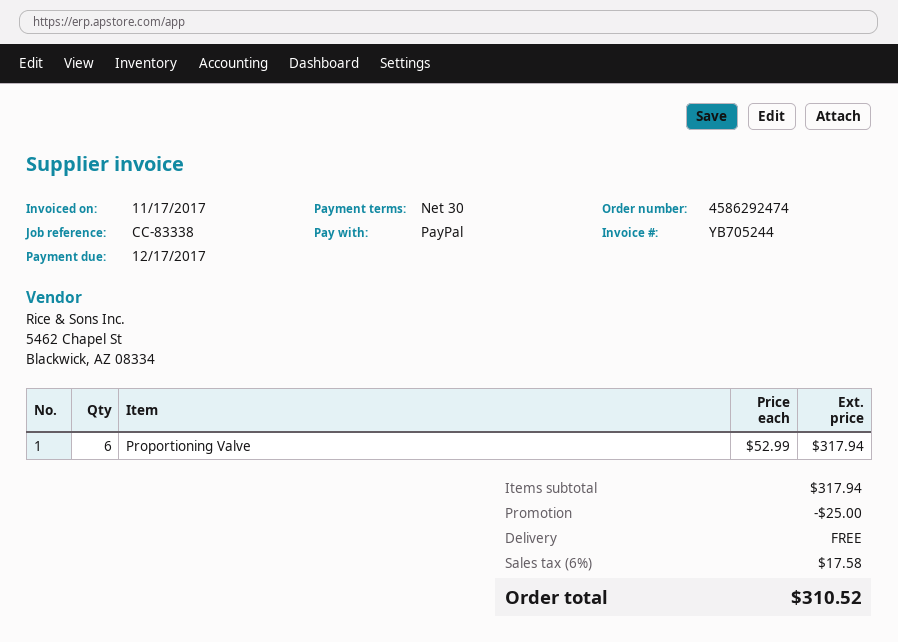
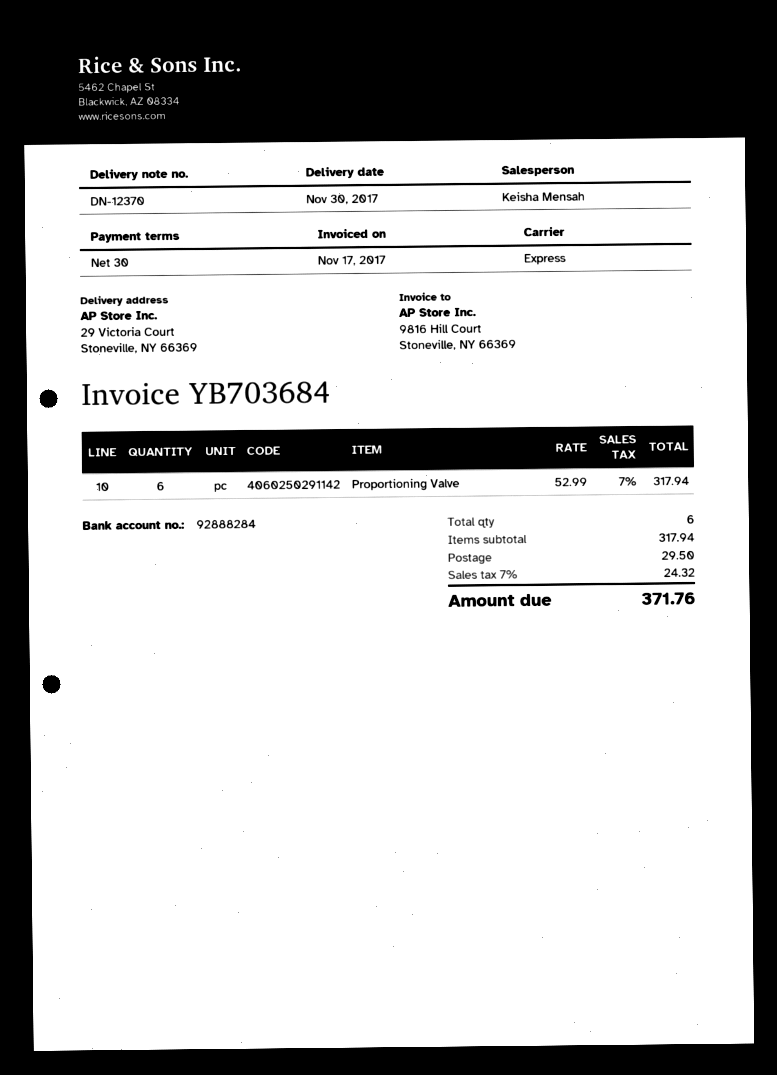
invoice number: YB705244 -> YB703684
discount: 25.00 -> none
shipping: 0.00 -> 29.50
tax: 6% = 17.58 -> 7% = 24.32
total: 310.52 -> 371.76

